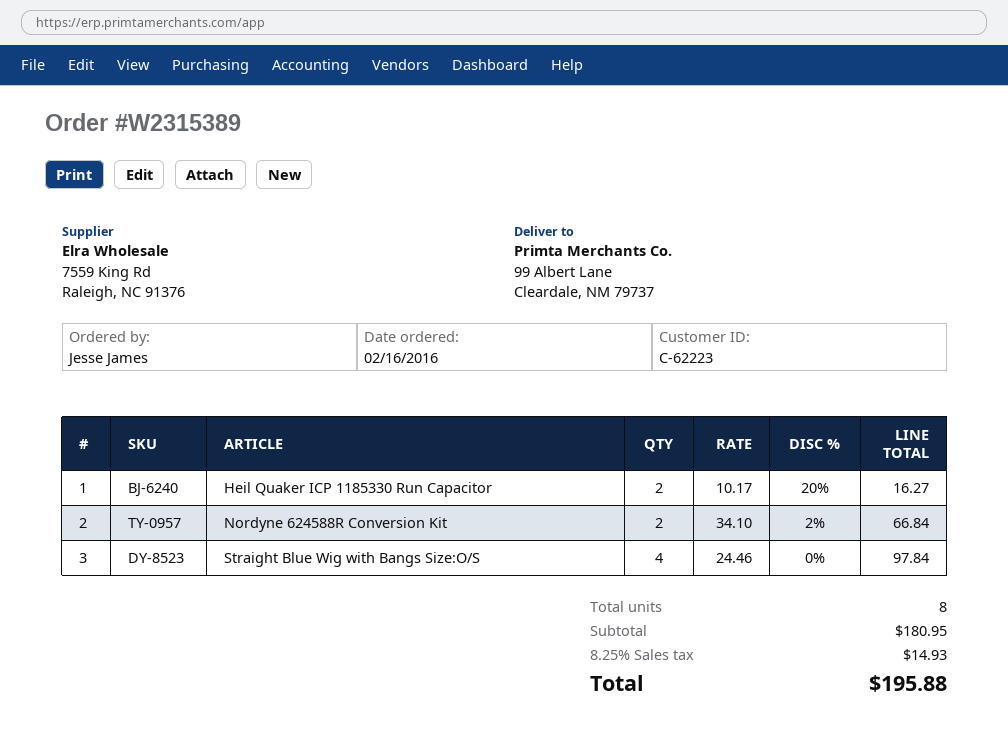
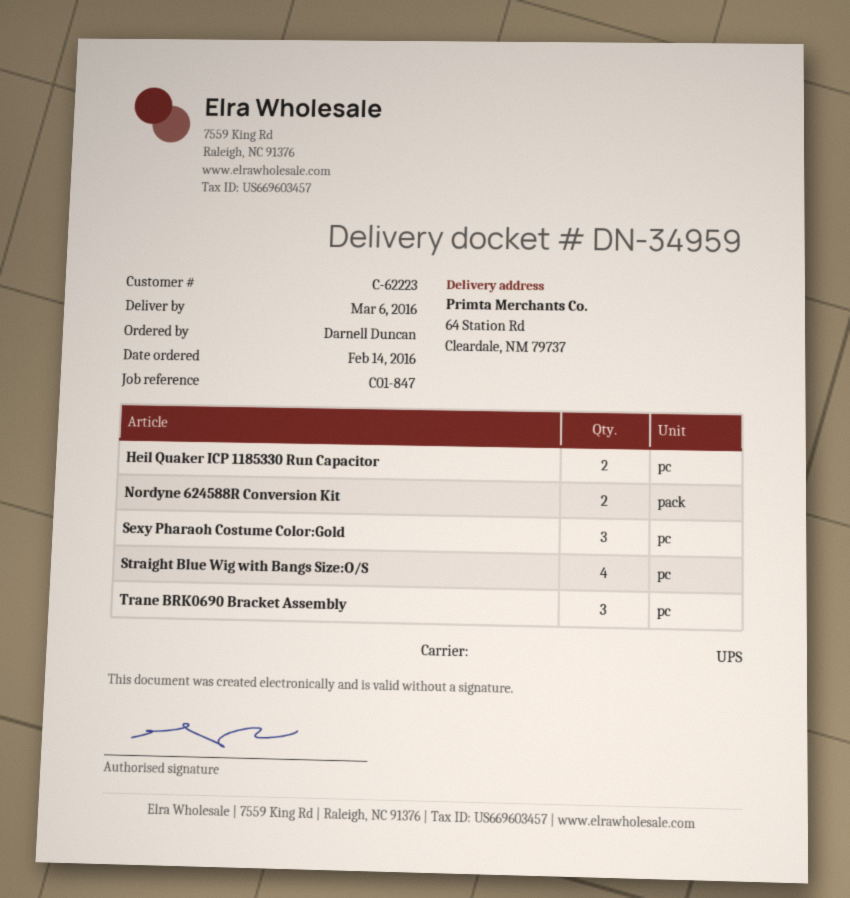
order date: 2016-02-16 -> 2016-02-14
ordered by: Jesse James -> Darnell Duncan
ship to: 99 Albert Lane, Cleardale, NM 79737 -> 64 Station Rd, Cleardale, NM 79737
Sexy Pharaoh Costume Color:Gold: none -> 3
Trane BRK0690 Bracket Assembly: none -> 3

